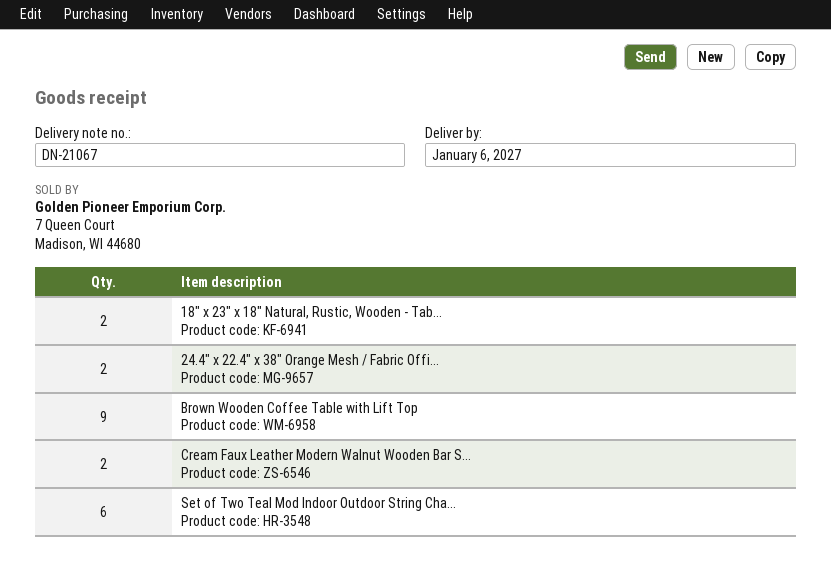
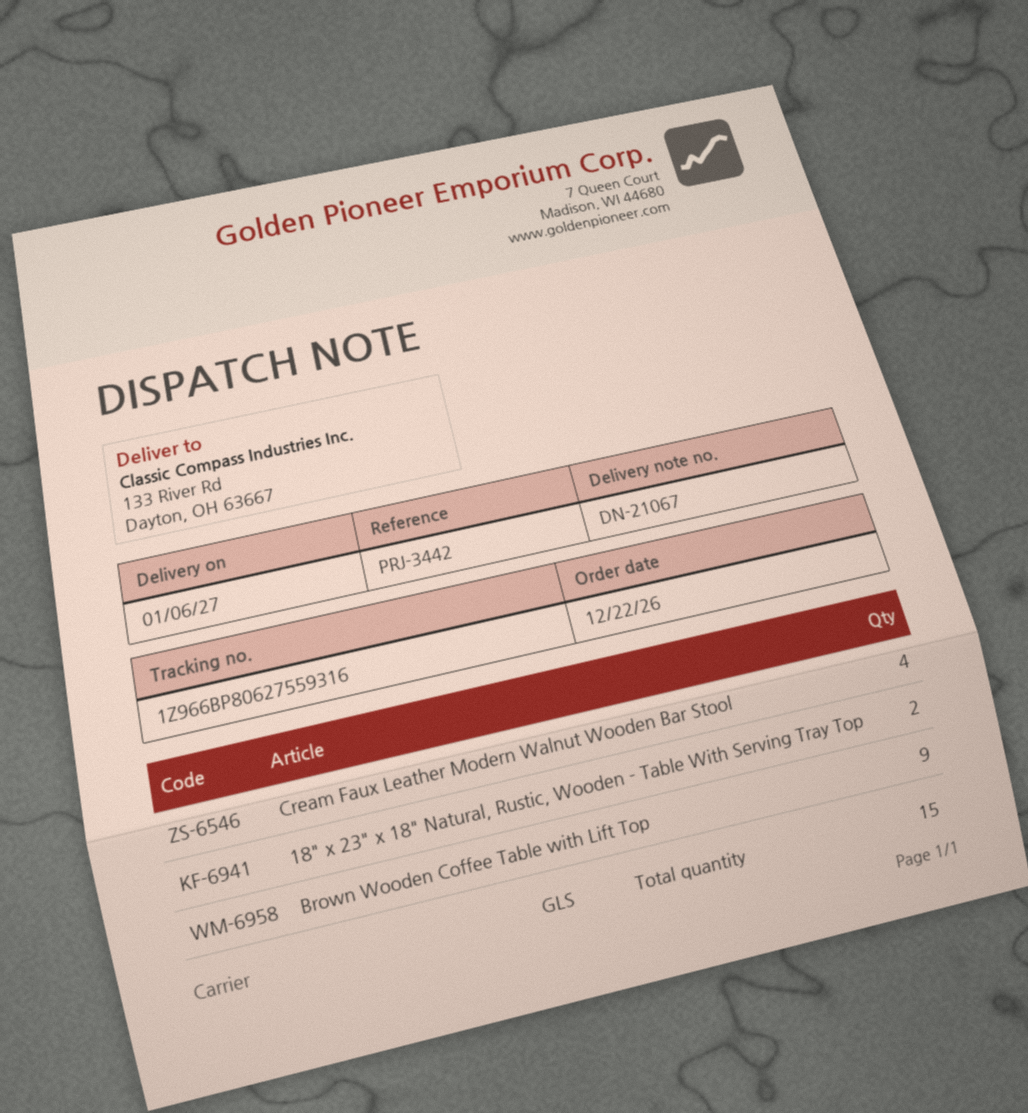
24.4" x 22.4" x 38" Orange Mesh / Fabric Offi...: 2 -> none
Cream Faux Leather Modern Walnut Wooden Bar S...: 2 -> 4
Set of Two Teal Mod Indoor Outdoor String Cha...: 6 -> none

